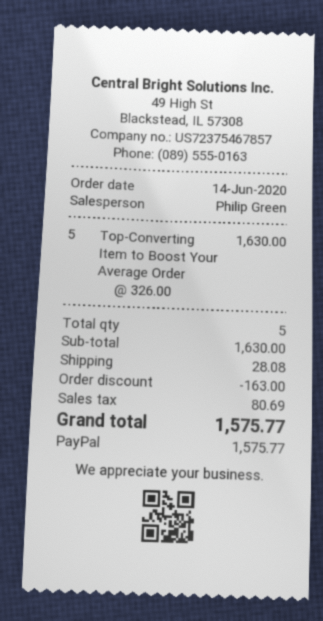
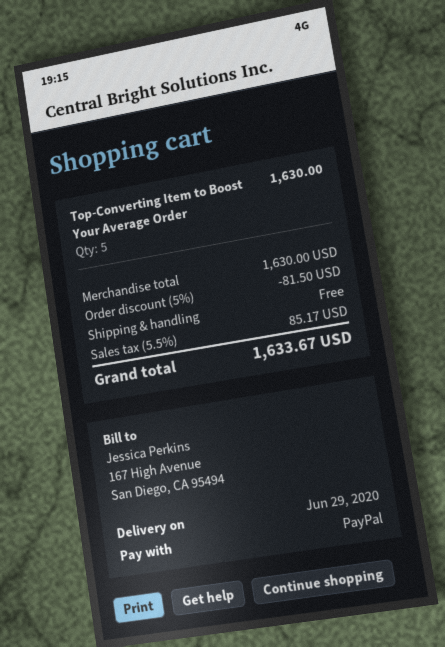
discount: 163.00 -> 81.50
shipping: 28.08 -> 0.00
tax: 80.69 -> 85.17
total: 1575.77 -> 1633.67

